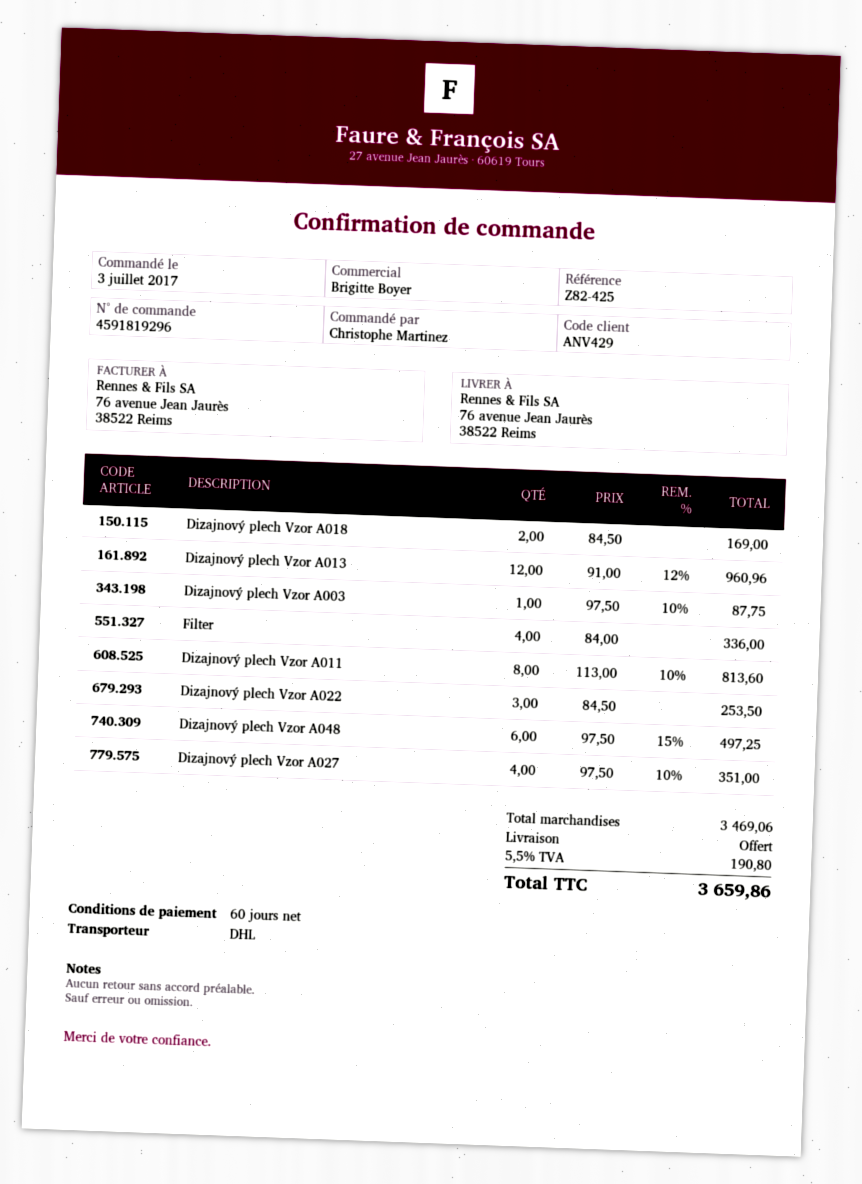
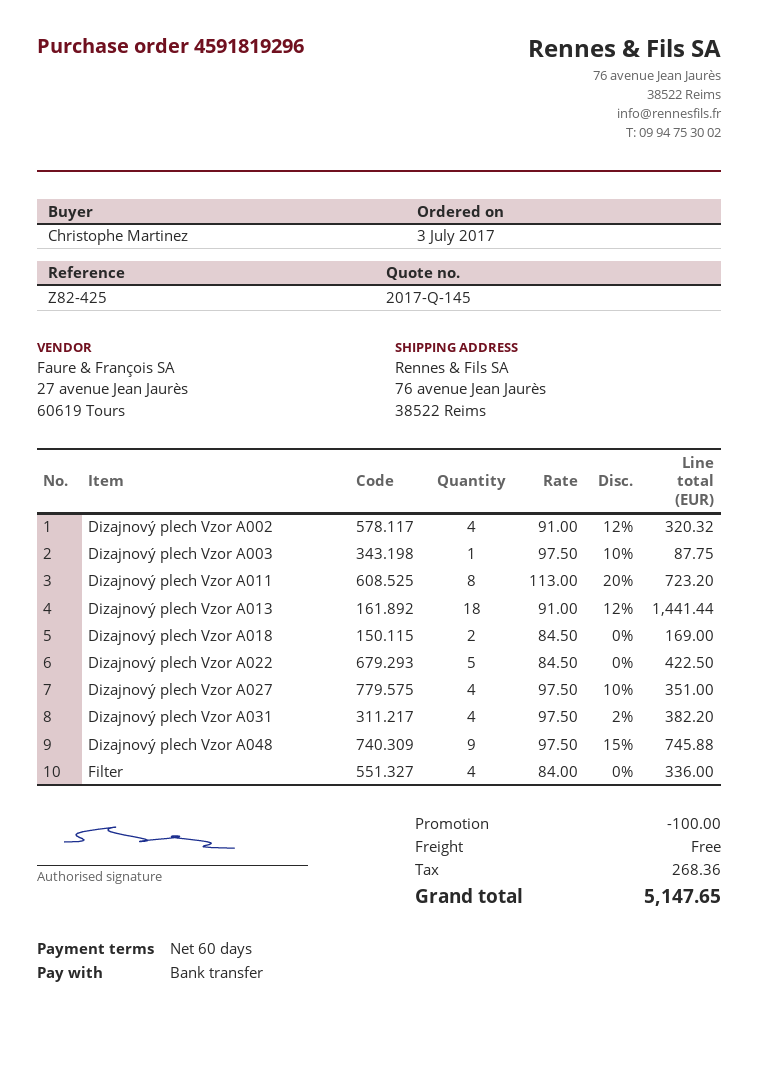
Dizajnový plech Vzor A013: 12 x 91.00 - 12% = 960.96 -> 18 x 91.00 - 12% = 1441.44
Dizajnový plech Vzor A011: 8 x 113.00 - 10% = 813.60 -> 8 x 113.00 - 20% = 723.20
Dizajnový plech Vzor A022: 3 x 84.50 = 253.50 -> 5 x 84.50 = 422.50
Dizajnový plech Vzor A048: 6 x 97.50 - 15% = 497.25 -> 9 x 97.50 - 15% = 745.88
Dizajnový plech Vzor A002: none -> 4 x 91.00 - 12% = 320.32
Dizajnový plech Vzor A031: none -> 4 x 97.50 - 2% = 382.20
discount: none -> 100.00
tax: 190.80 -> 268.36
total: 3659.86 -> 5147.65

